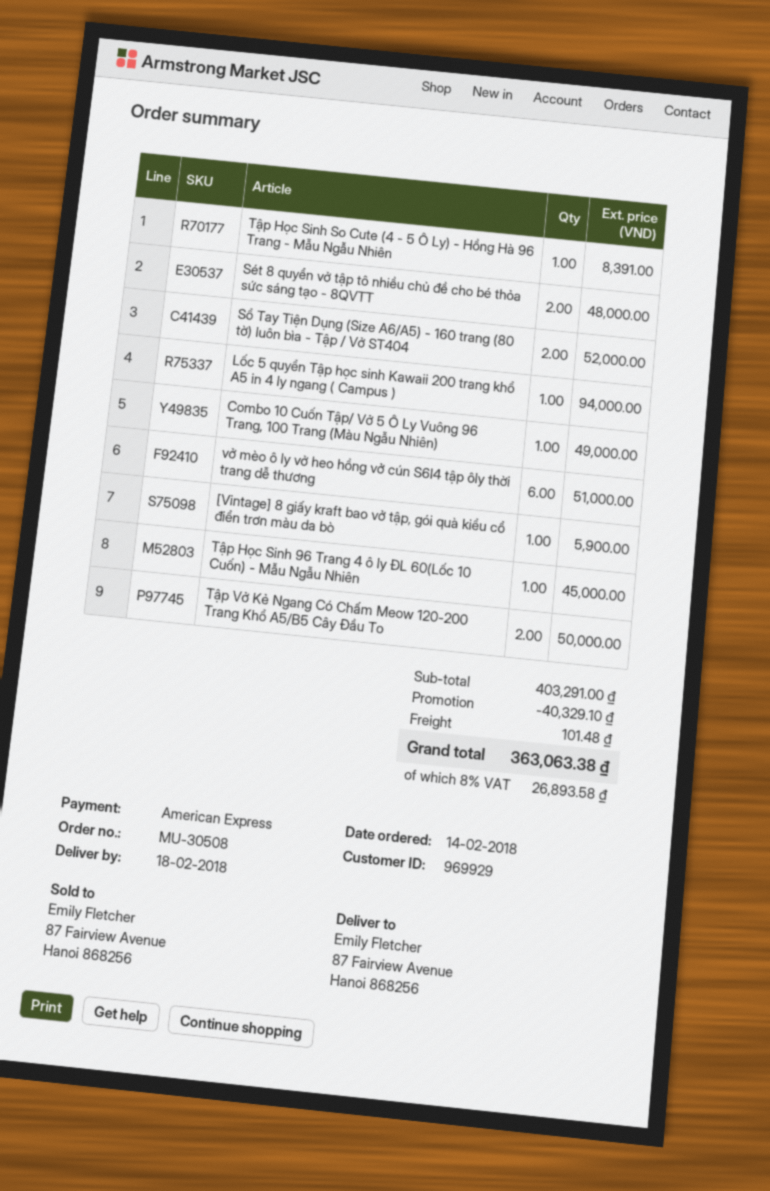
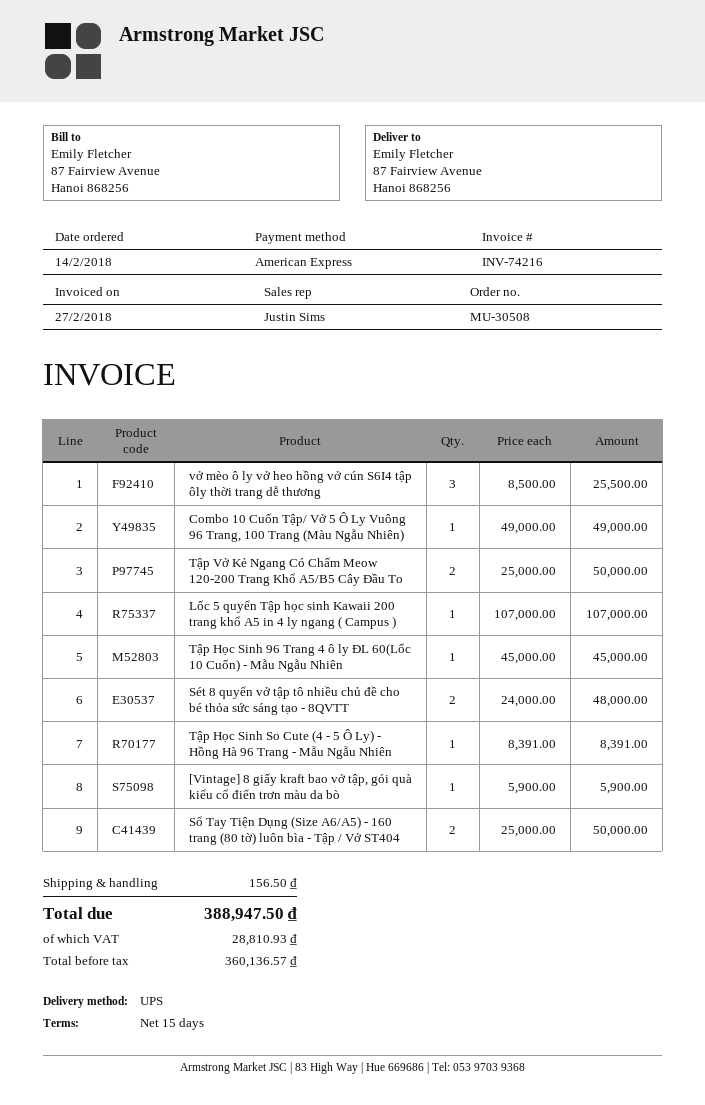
Sổ Tay Tiện Dụng (Size A6/A5) - 160 trang (80 tờ) luôn bìa - Tập / Vở ST404: 2 for 52000.00 -> 2 for 50000.00
Lốc 5 quyển Tập học sinh Kawaii 200 trang khổ A5 in 4 ly ngang ( Campus ): 1 for 94000.00 -> 1 for 107000.00
vở mèo ô ly vở heo hồng vở cún S6I4 tập ôly thời trang dễ thương: 6 for 51000.00 -> 3 for 25500.00
discount: 40329.10 -> none
shipping: 101.48 -> 156.50
tax: 26893.58 -> 28810.93
total: 363063.38 -> 388947.50

